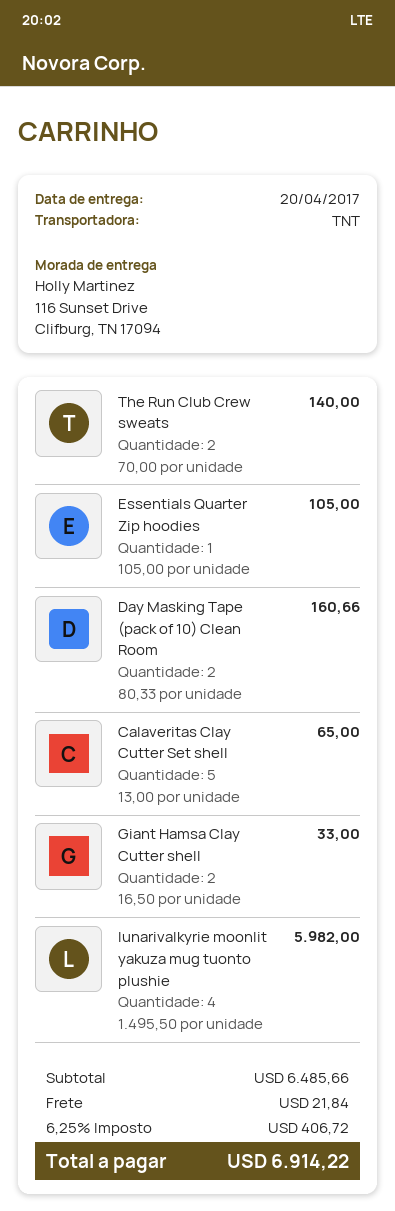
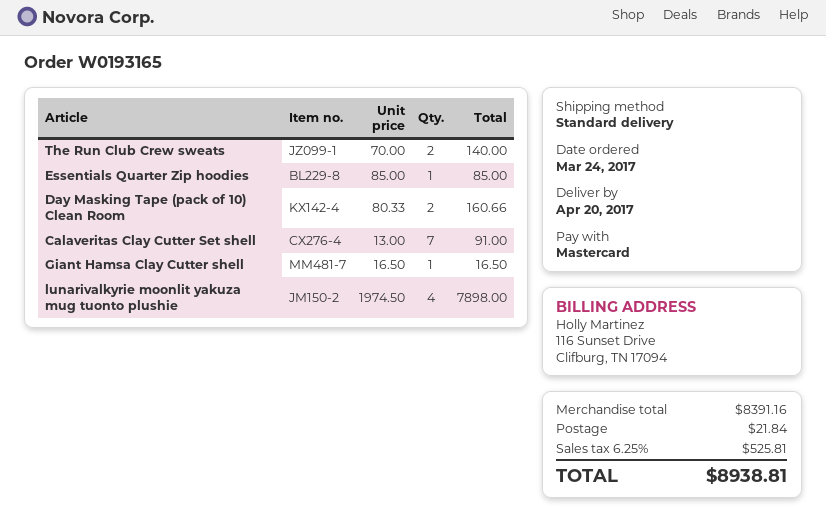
shipping method: TNT -> standard
Essentials Quarter Zip hoodies: 1 x 105.00 = 105.00 -> 1 x 85.00 = 85.00
Calaveritas Clay Cutter Set shell: 5 x 13.00 = 65.00 -> 7 x 13.00 = 91.00
Giant Hamsa Clay Cutter shell: 2 x 16.50 = 33.00 -> 1 x 16.50 = 16.50
lunarivalkyrie moonlit yakuza mug tuonto plushie: 4 x 1495.50 = 5982.00 -> 4 x 1974.50 = 7898.00
subtotal: 6485.66 -> 8391.16
tax: 6.25% = 406.72 -> 6.25% = 525.81
total: 6914.22 -> 8938.81

